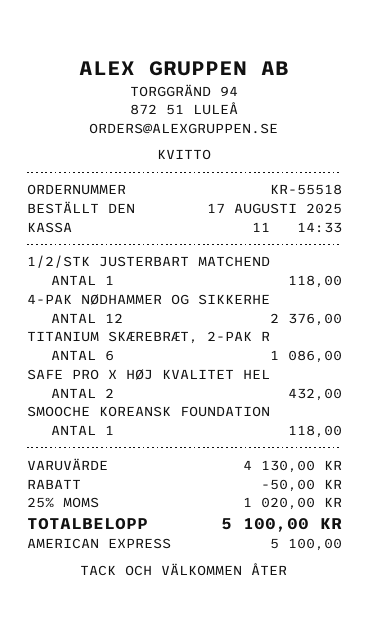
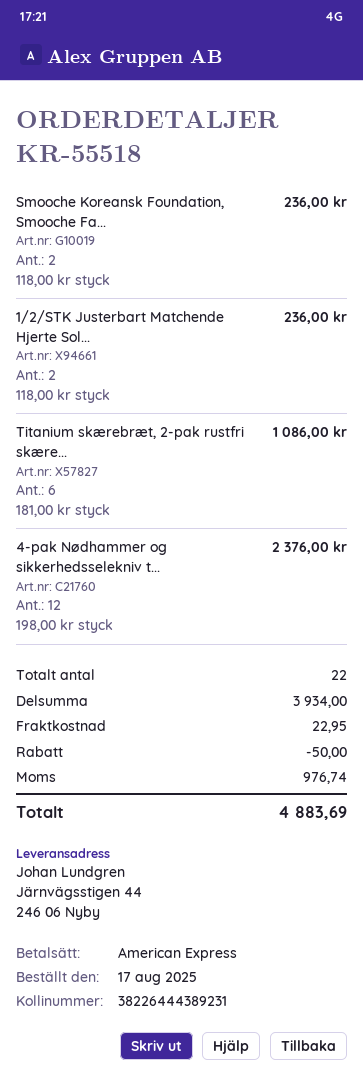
1/2/STK JUSTERBART MATCHEND: 1 for 118.00 -> 2 for 236.00
SAFE PRO X HØJ KVALITET HEL: 2 for 432.00 -> none
SMOOCHE KOREANSK FOUNDATION: 1 for 118.00 -> 2 for 236.00
subtotal: 4130.00 -> 3934.00
shipping: none -> 22.95
tax: 1020.00 -> 976.74
total: 5100.00 -> 4883.69

